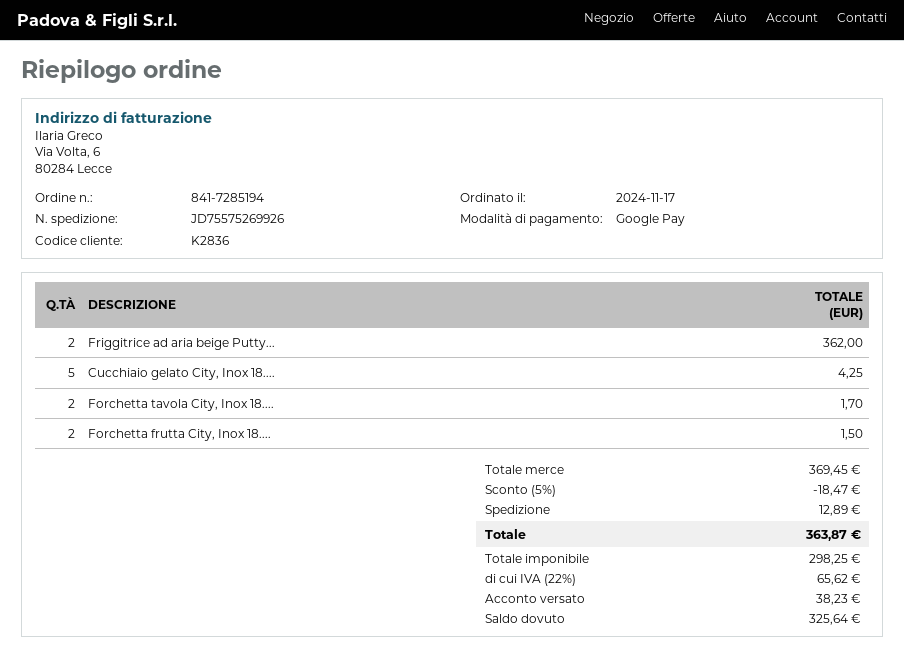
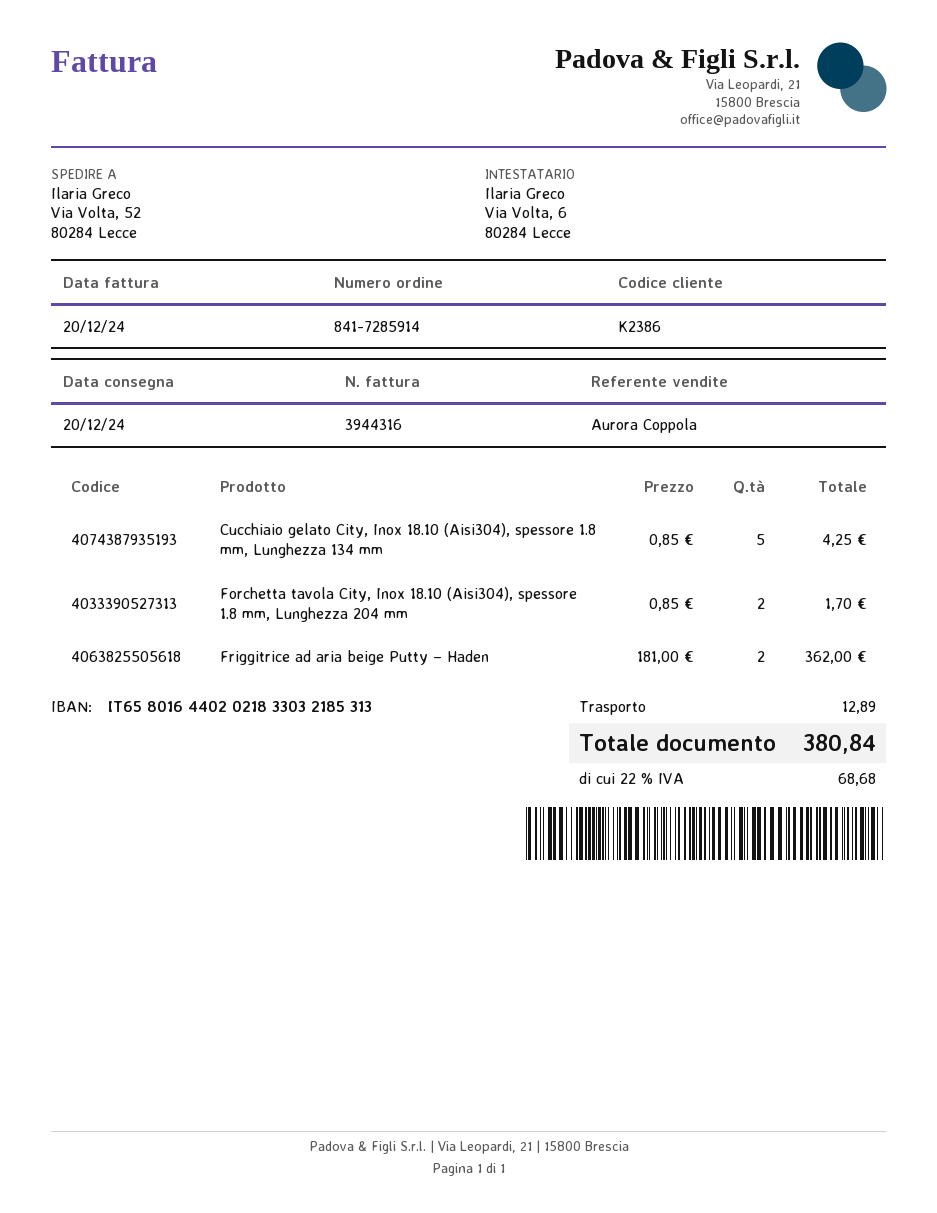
order number: 841-7285194 -> 841-7285914
customer number: K2836 -> K2386
Forchetta frutta City, Inox 18....: 2 for 1.50 -> none
discount: 5% = 18.47 -> none
tax: 22% = 65.62 -> 22% = 68.68
total: 363.87 -> 380.84

